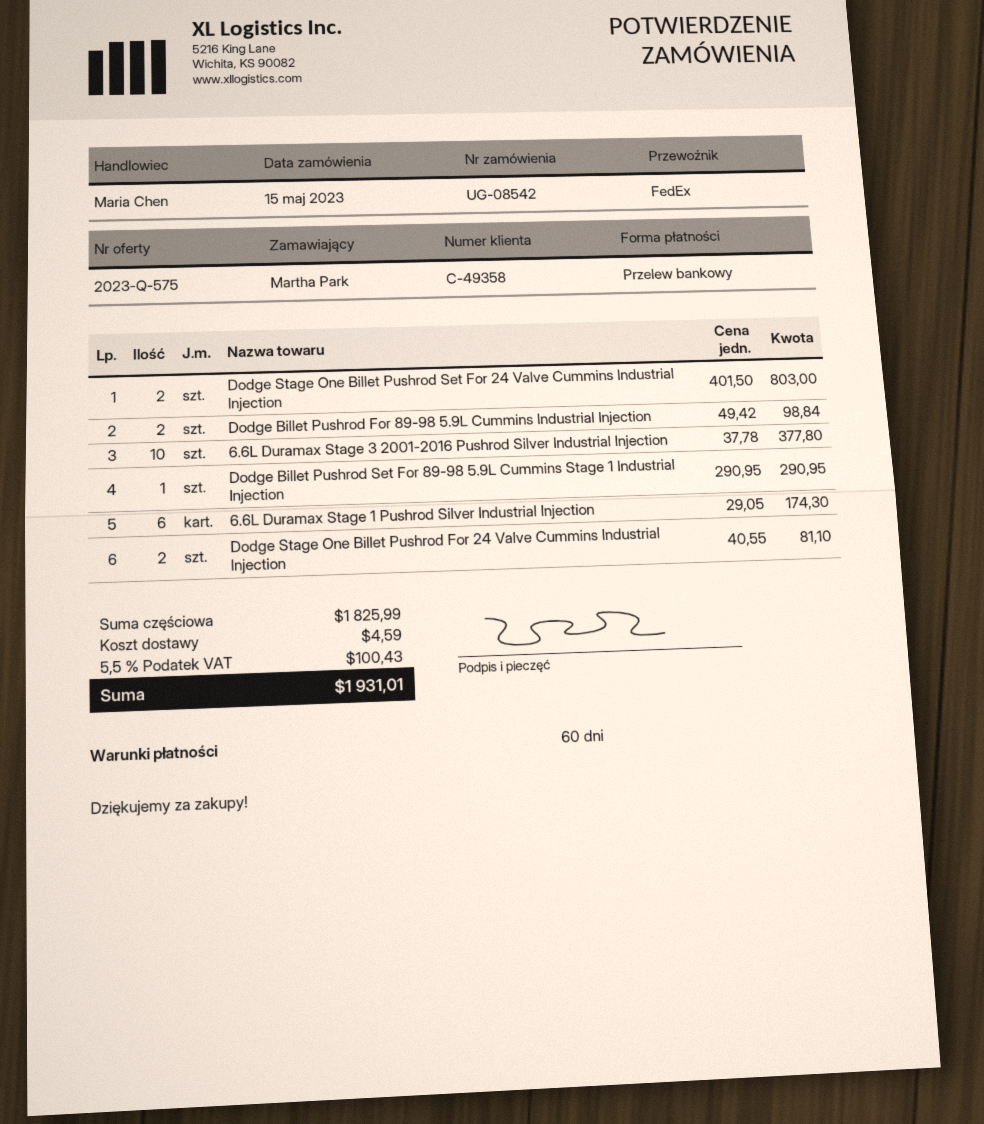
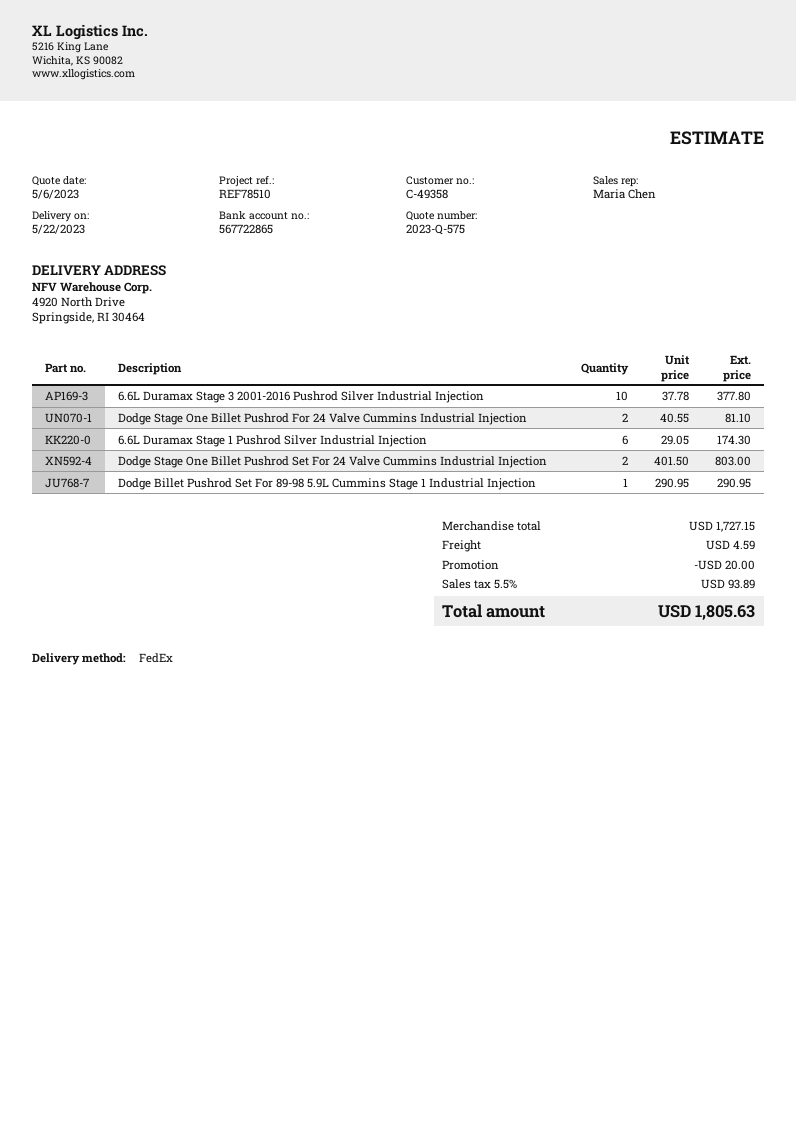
Dodge Billet Pushrod For 89-98 5.9L Cummins Industrial Injection: 2 x 49.42 = 98.84 -> none
subtotal: 1825.99 -> 1727.15
discount: none -> 20.00
tax: 5.5% = 100.43 -> 5.5% = 93.89
total: 1931.01 -> 1805.63

